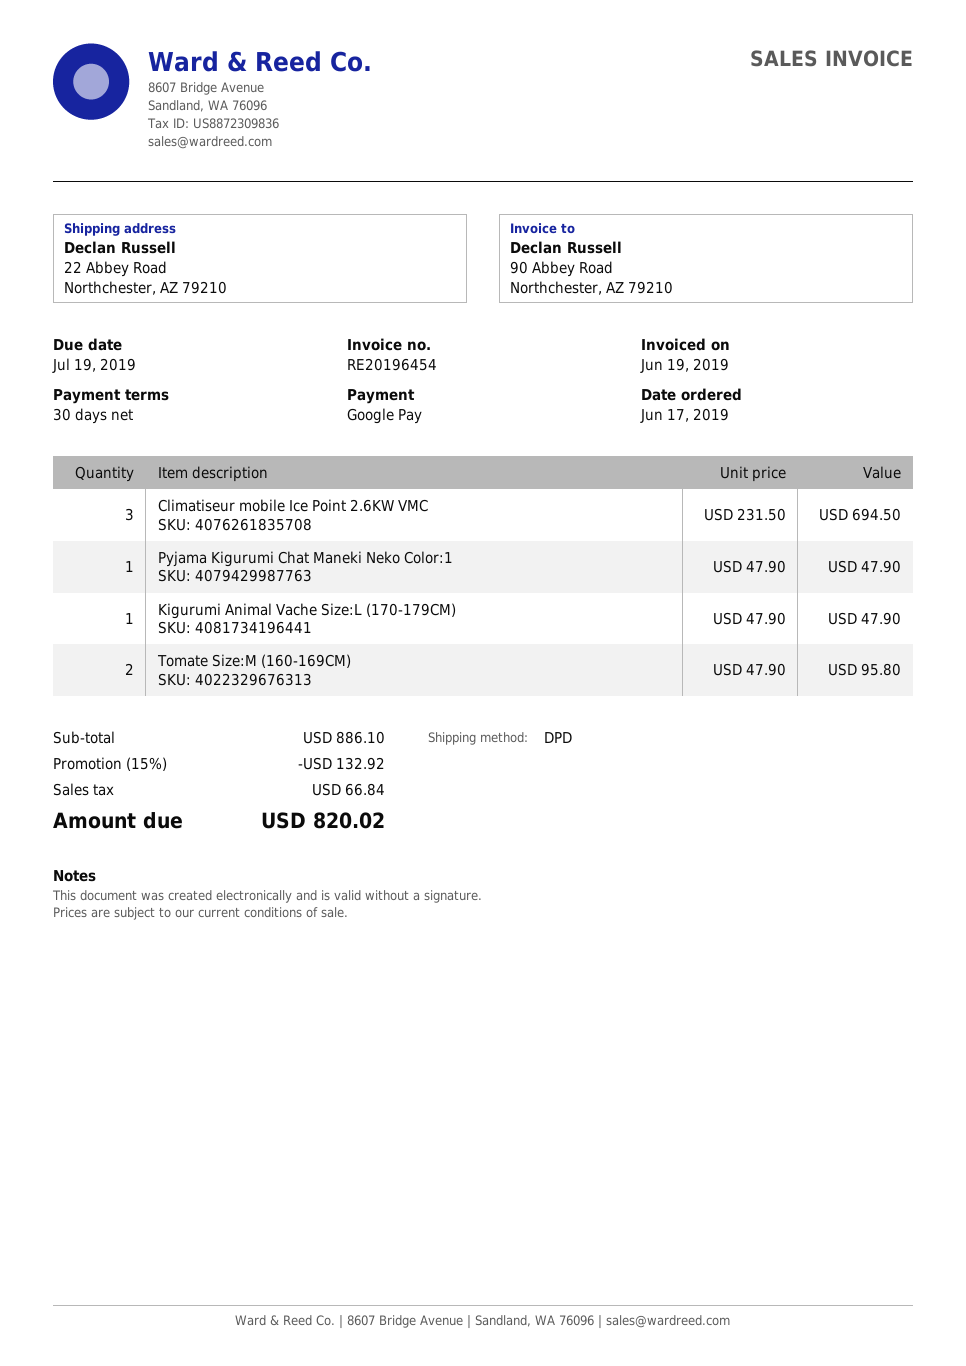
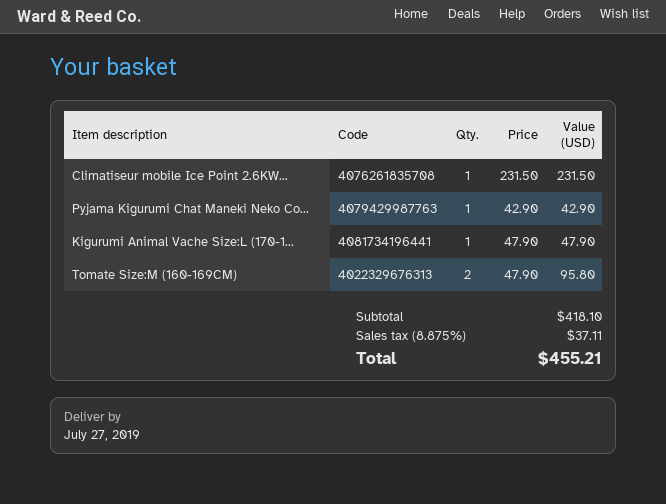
Climatiseur mobile Ice Point 2.6KW VMC: 3 x 231.50 = 694.50 -> 1 x 231.50 = 231.50
Pyjama Kigurumi Chat Maneki Neko Color:1: 1 x 47.90 = 47.90 -> 1 x 42.90 = 42.90
subtotal: 886.10 -> 418.10
discount: 15% = 132.92 -> none
tax: 66.84 -> 37.11
total: 820.02 -> 455.21

